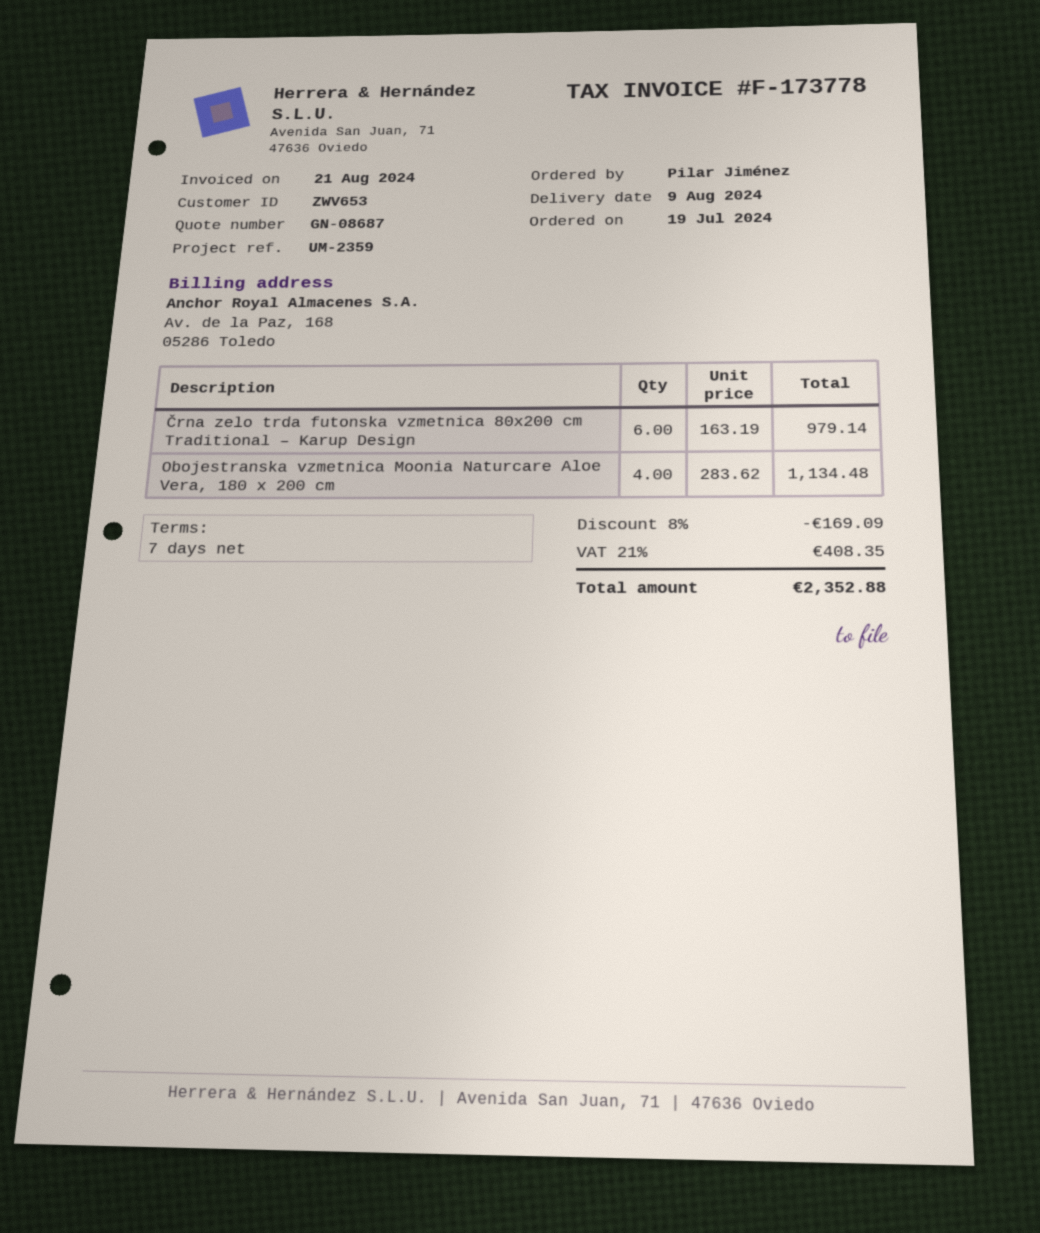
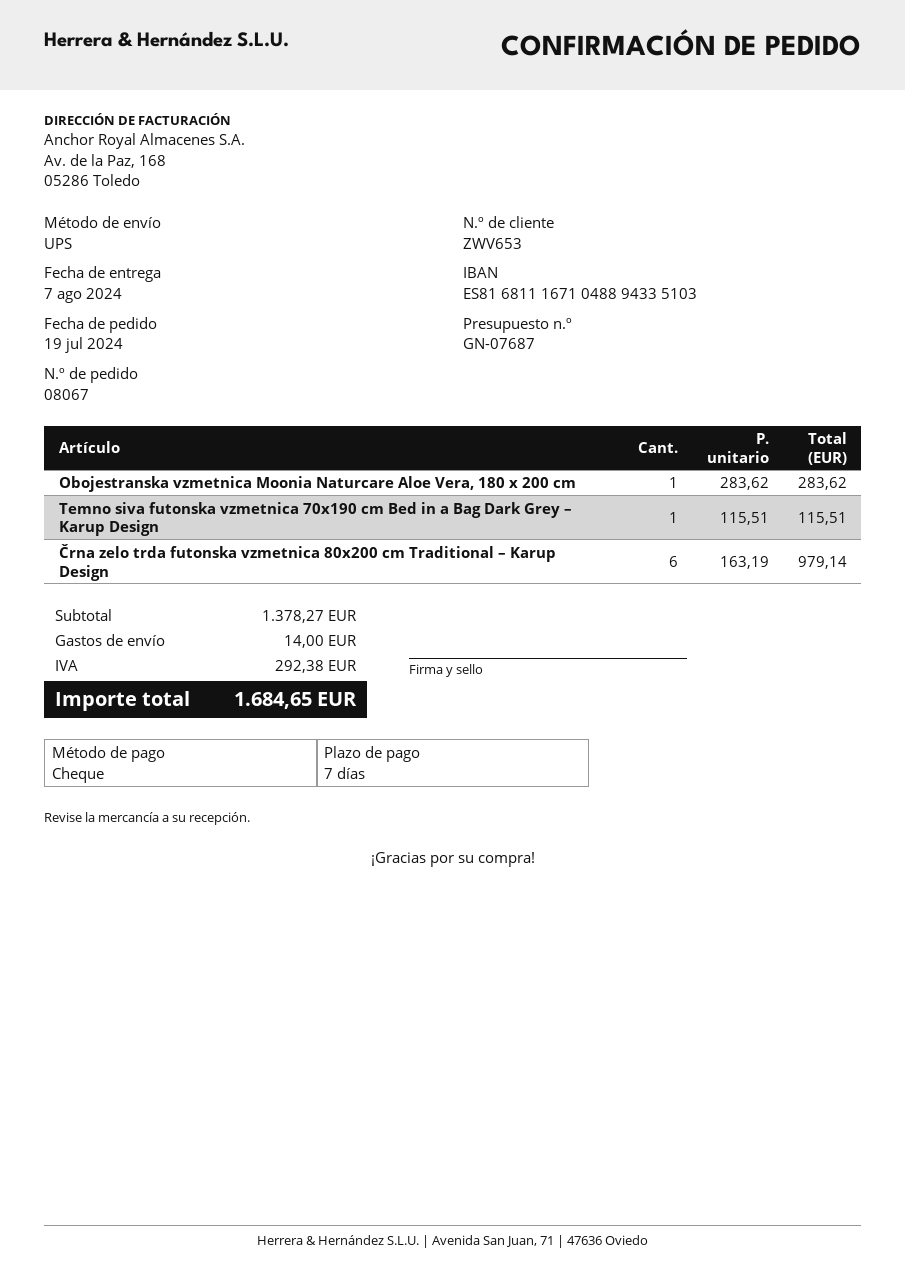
quote number: GN-08687 -> GN-07687
delivery date: 2024-08-09 -> 2024-08-07
Obojestranska vzmetnica Moonia Naturcare Aloe Vera, 180 x 200 cm: 4 x 283.62 = 1134.48 -> 1 x 283.62 = 283.62
Temno siva futonska vzmetnica 70x190 cm Bed in a Bag Dark Grey – Karup Design: none -> 1 x 115.51 = 115.51
discount: 8% = 169.09 -> none
shipping: none -> 14.00
tax: 408.35 -> 292.38
total: 2352.88 -> 1684.65

